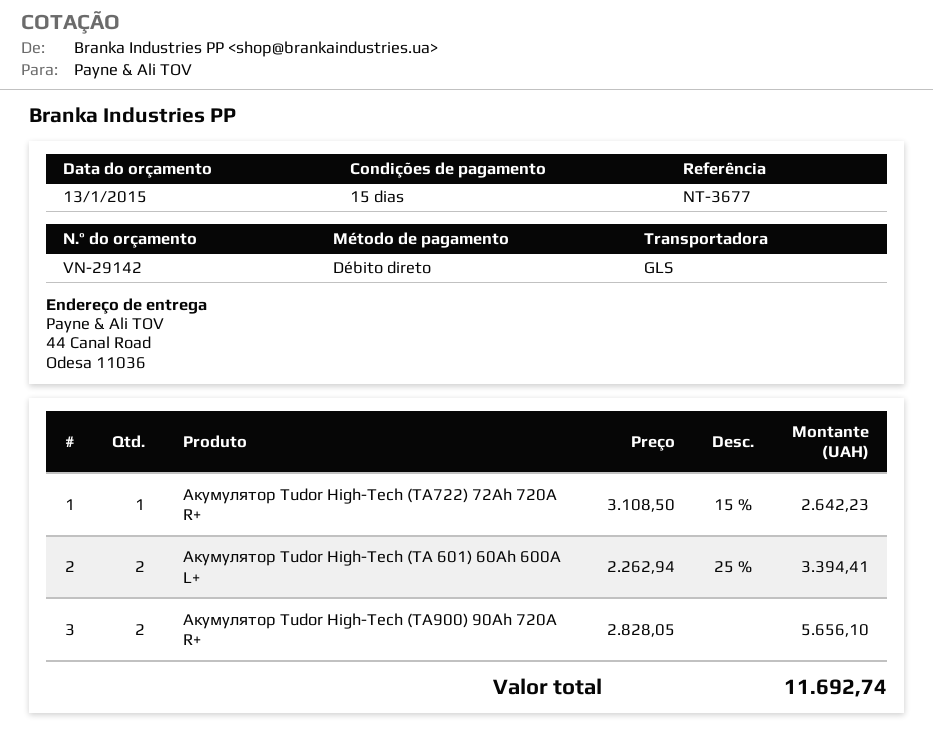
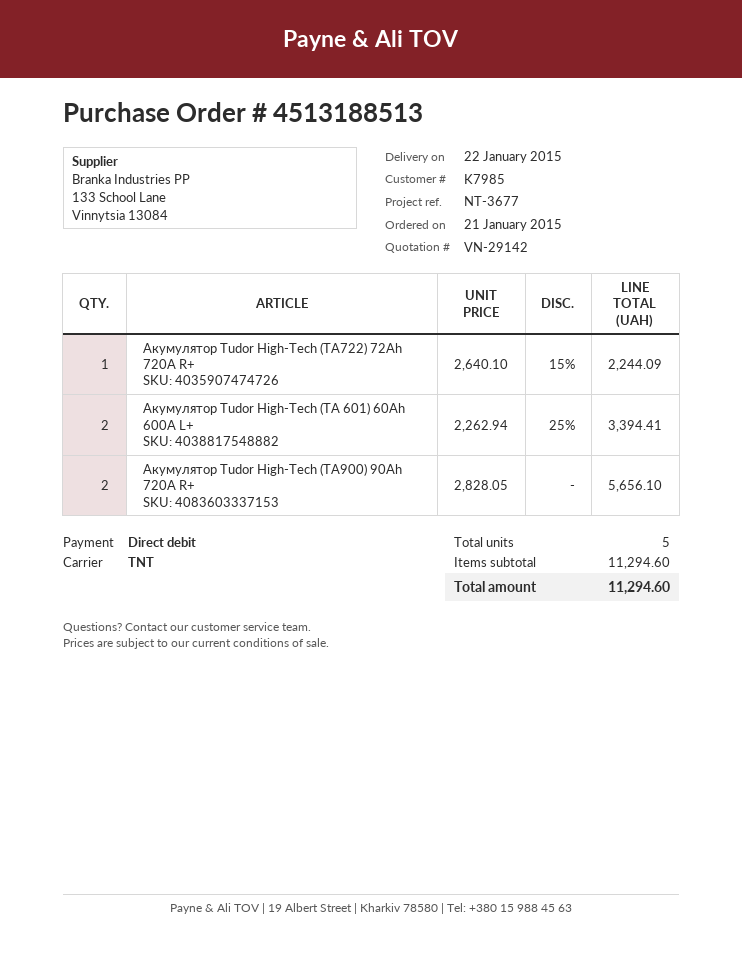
shipping method: GLS -> TNT
Акумулятор Tudor High-Tech (TA722) 72Ah 720A R+: 1 x 3108.50 - 15% = 2642.23 -> 1 x 2640.10 - 15% = 2244.09
total: 11692.74 -> 11294.60

